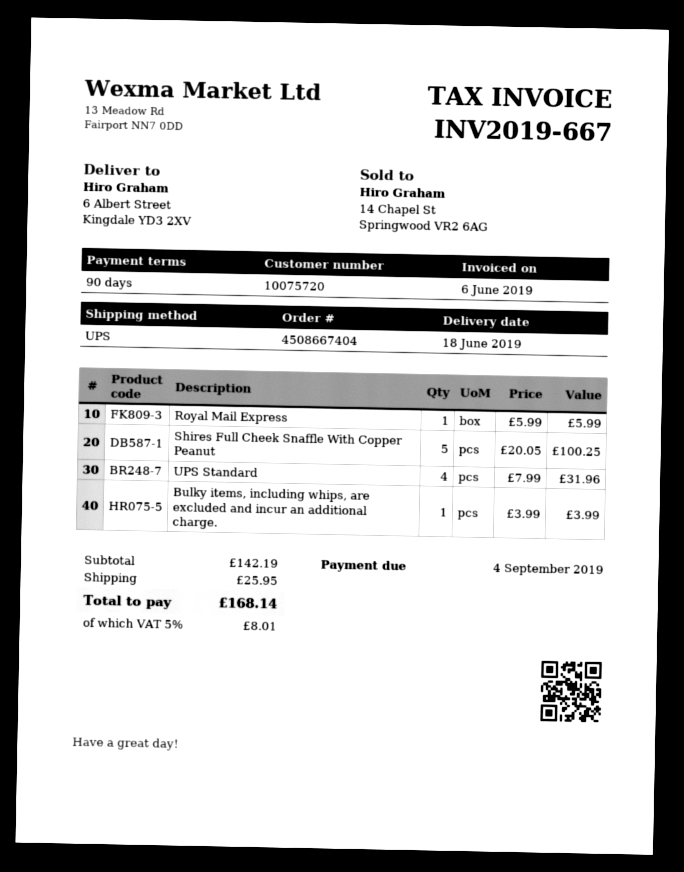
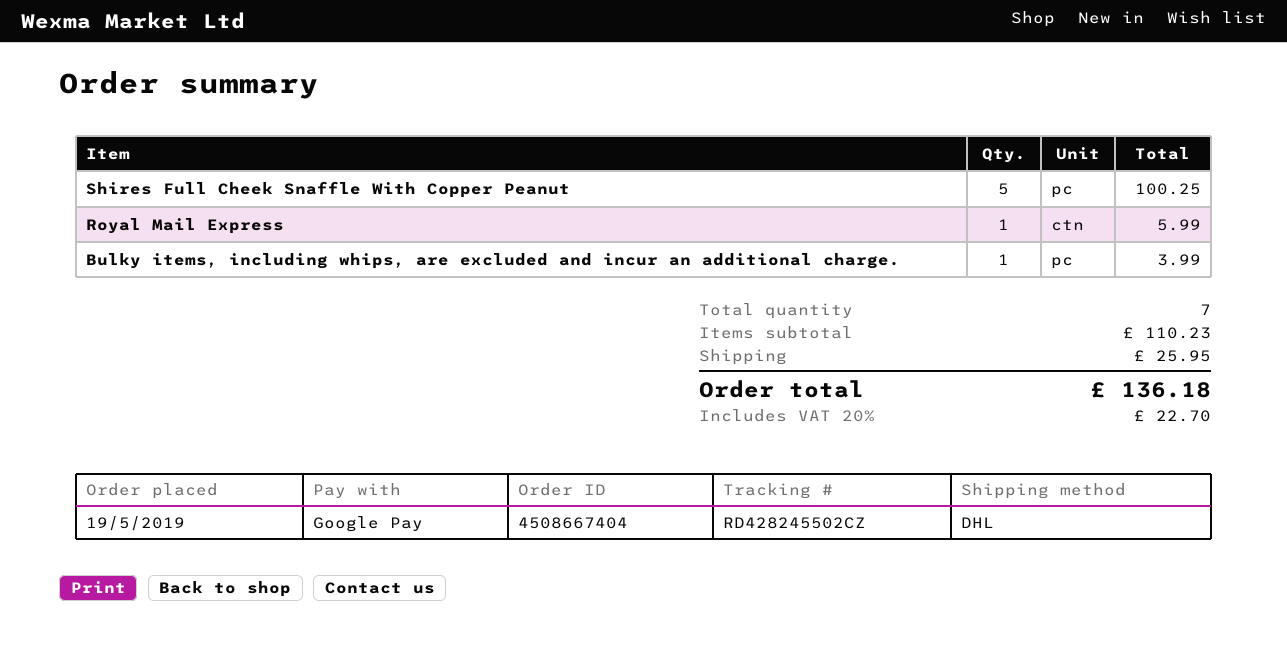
shipping method: UPS -> DHL
UPS Standard: 4 for 31.96 -> none
subtotal: 142.19 -> 110.23
tax: 5% = 8.01 -> 20% = 22.70
total: 168.14 -> 136.18

